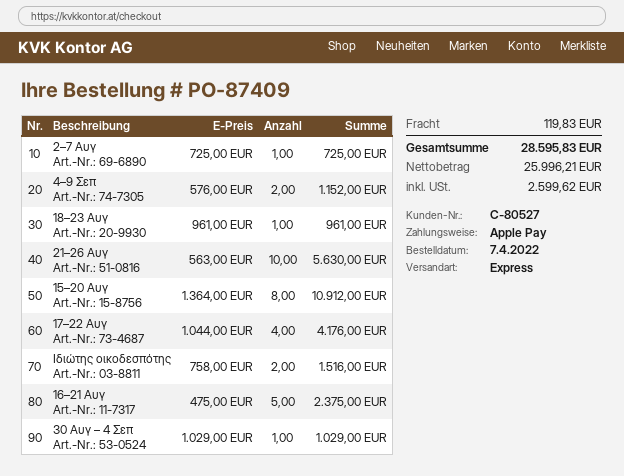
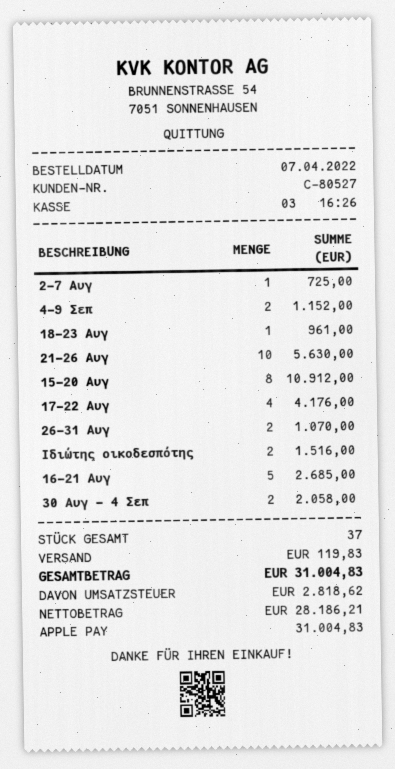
16–21 Αυγ: 5 for 2375.00 -> 5 for 2685.00
30 Αυγ – 4 Σεπ: 1 for 1029.00 -> 2 for 2058.00
26–31 Αυγ: none -> 2 for 1070.00
net: 25996.21 -> 28186.21
tax: 2599.62 -> 2818.62
total: 28595.83 -> 31004.83

